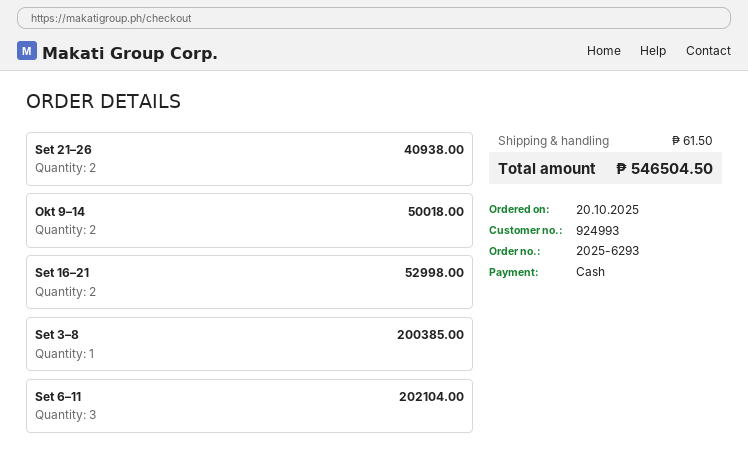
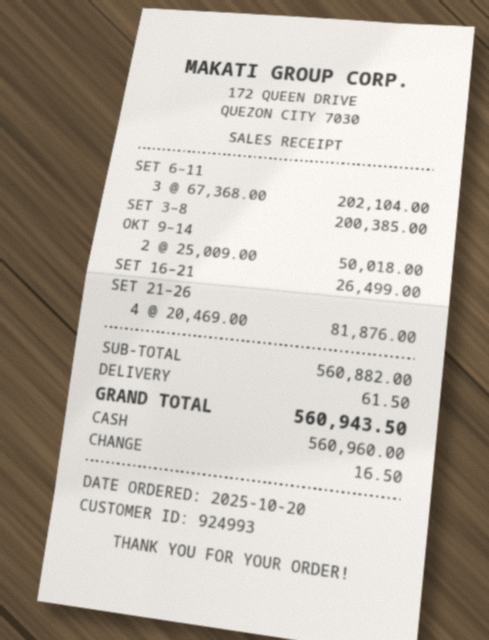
Set 21–26: 2 for 40938.00 -> 4 for 81876.00
Set 16–21: 2 for 52998.00 -> 1 for 26499.00
total: 546504.50 -> 560943.50

